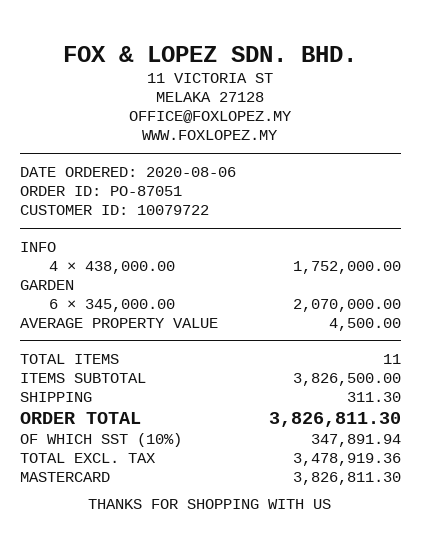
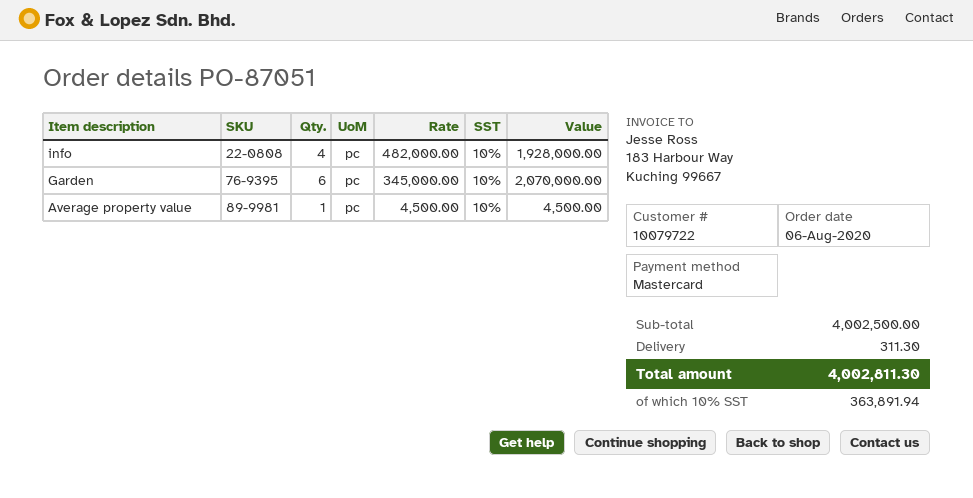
INFO: 4 x 438000.00 = 1752000.00 -> 4 x 482000.00 = 1928000.00
subtotal: 3826500.00 -> 4002500.00
tax: 10% = 347891.94 -> 10% = 363891.94
total: 3826811.30 -> 4002811.30

